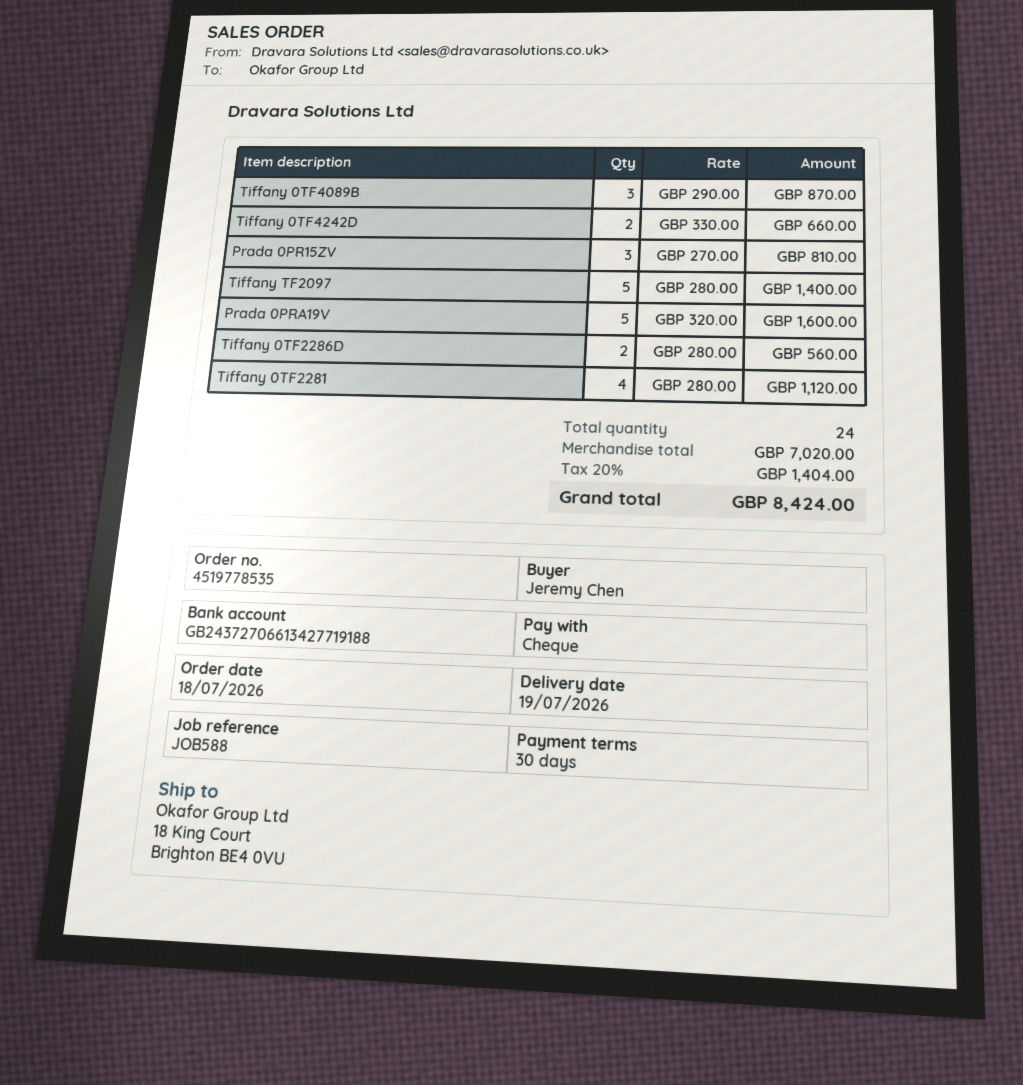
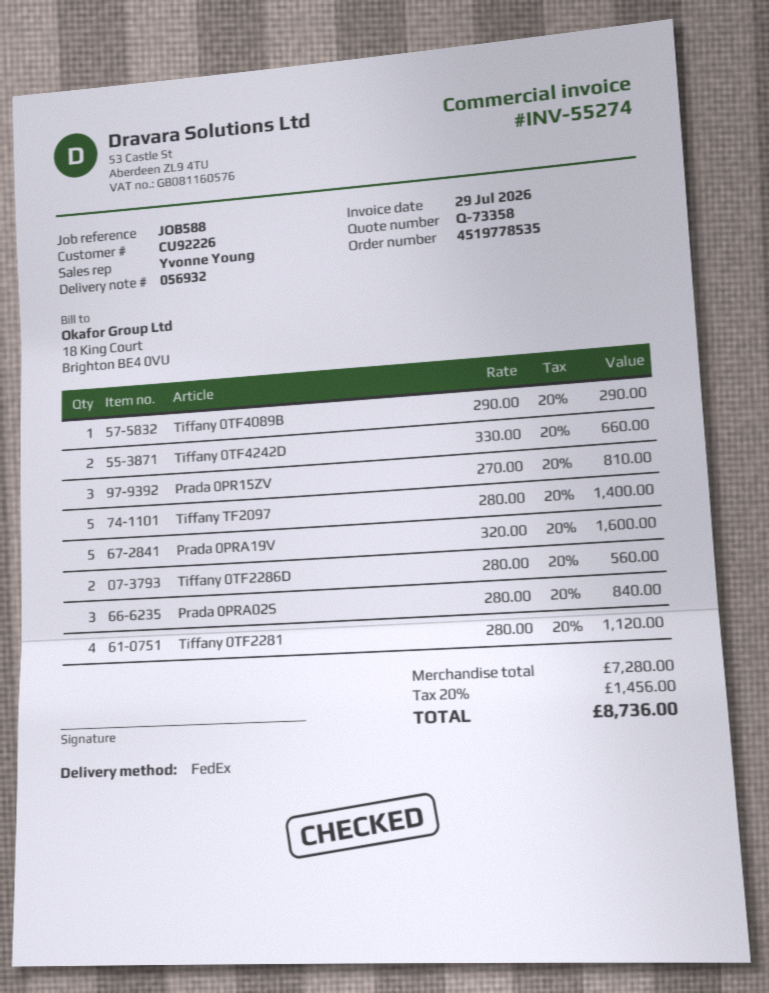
Tiffany 0TF4089B: 3 x 290.00 = 870.00 -> 1 x 290.00 = 290.00
Prada 0PRA02S: none -> 3 x 280.00 = 840.00
subtotal: 7020.00 -> 7280.00
tax: 20% = 1404.00 -> 20% = 1456.00
total: 8424.00 -> 8736.00

